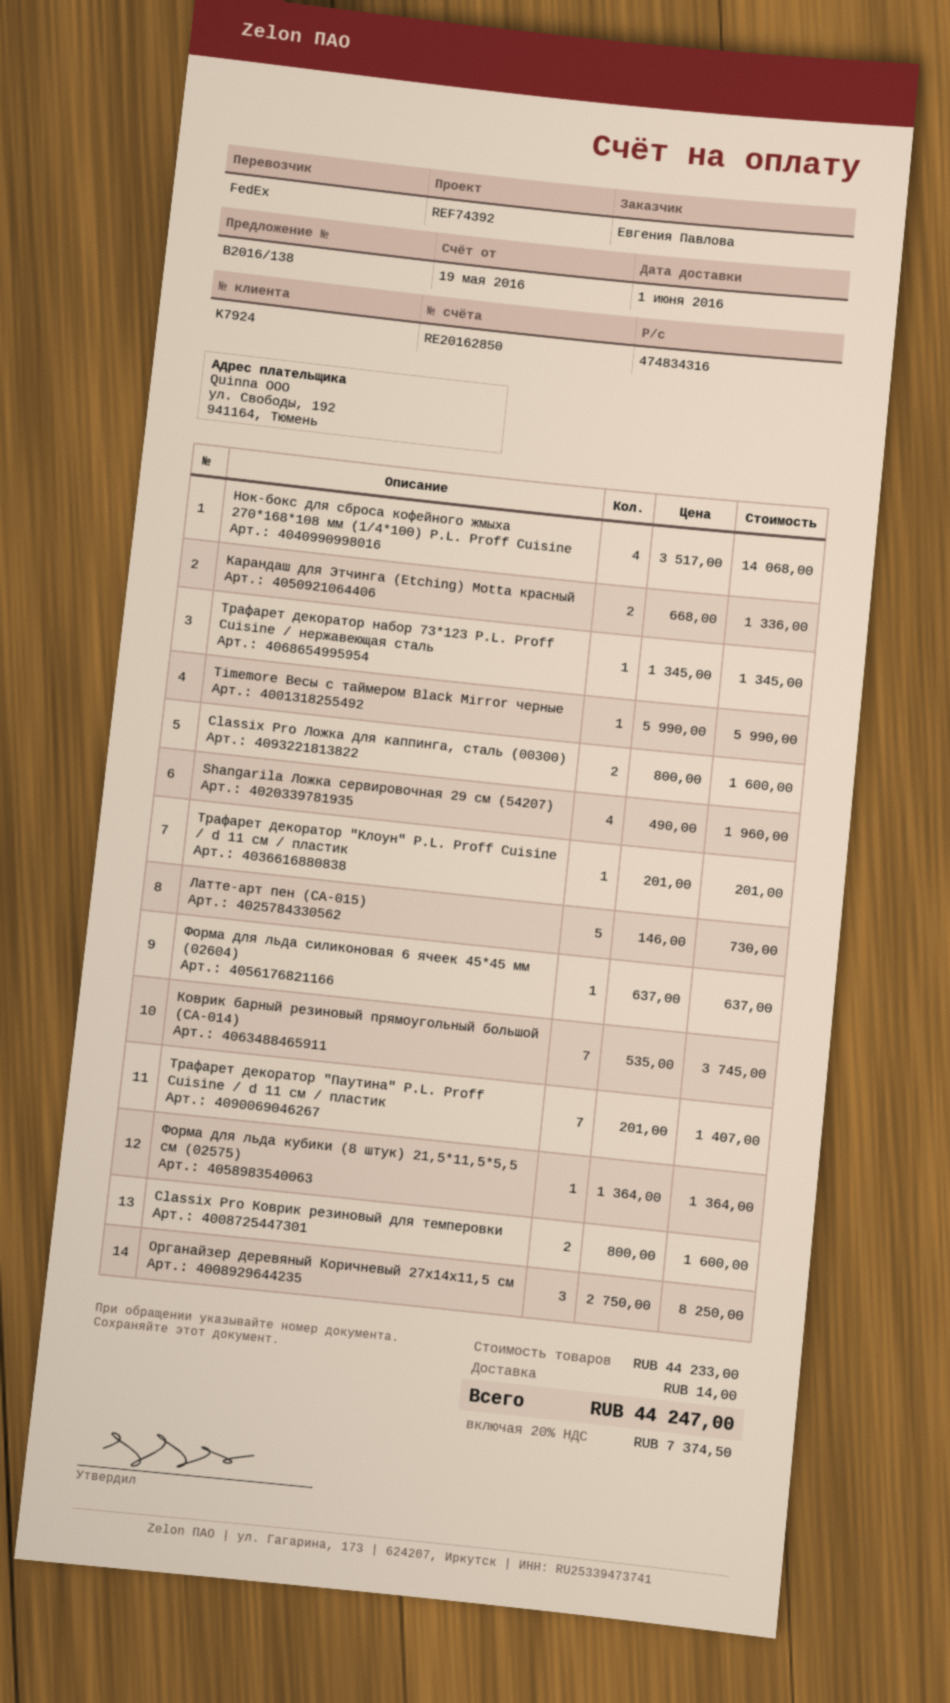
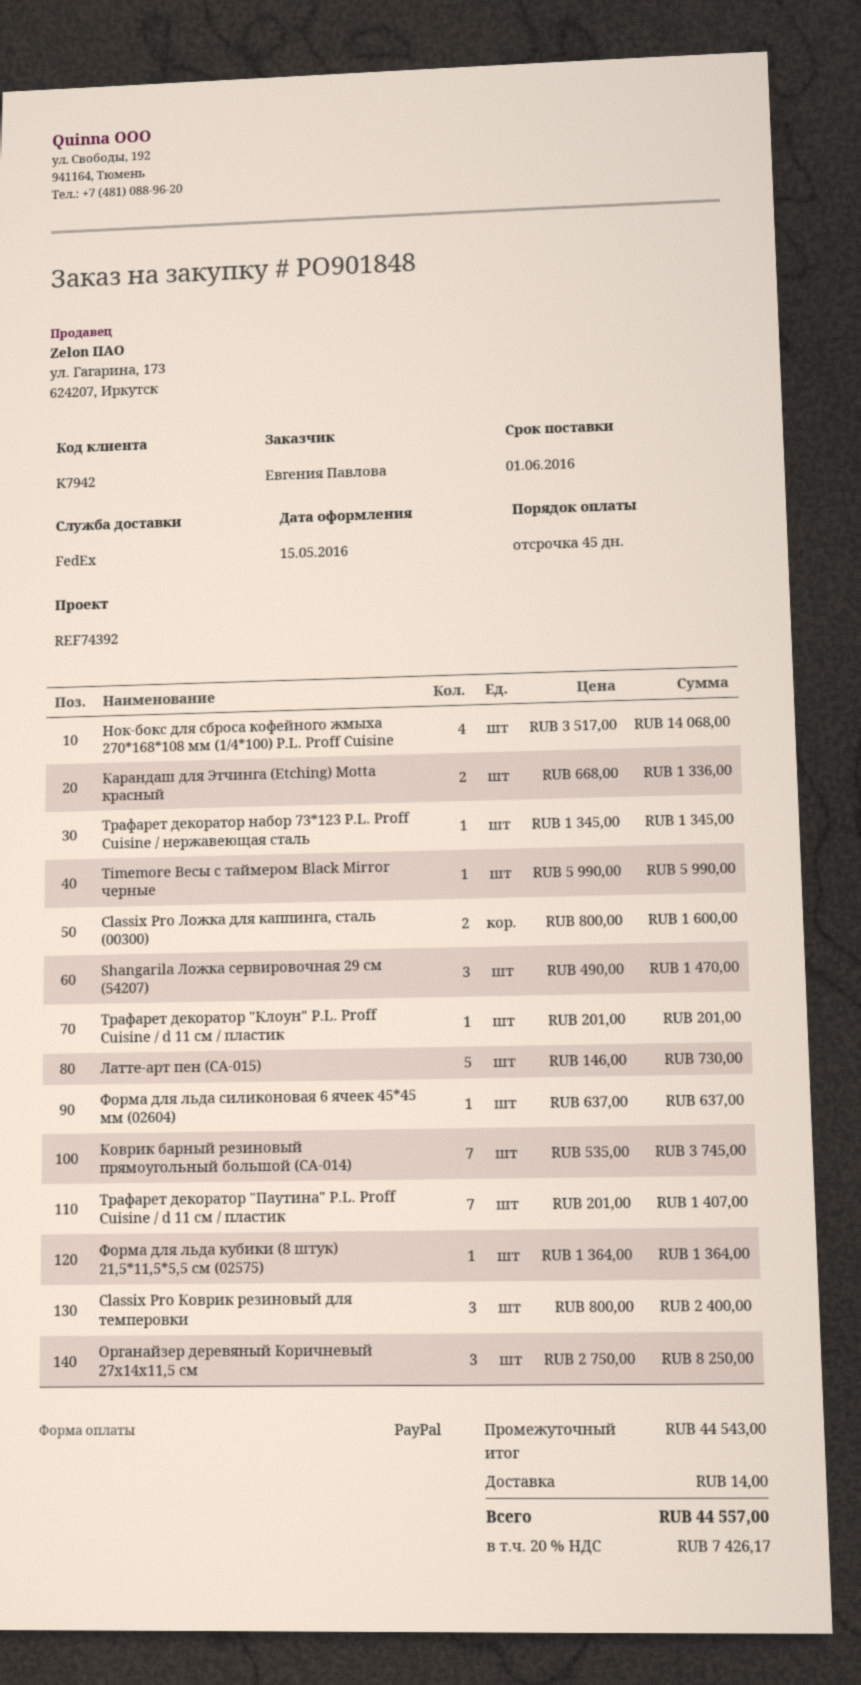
customer number: K7924 -> K7942
Shangarila Ложка сервировочная 29 см (54207): 4 x 490.00 = 1960.00 -> 3 x 490.00 = 1470.00
Classix Pro Коврик резиновый для темперовки: 2 x 800.00 = 1600.00 -> 3 x 800.00 = 2400.00
subtotal: 44233.00 -> 44543.00
tax: 20% = 7374.50 -> 20% = 7426.17
total: 44247.00 -> 44557.00

